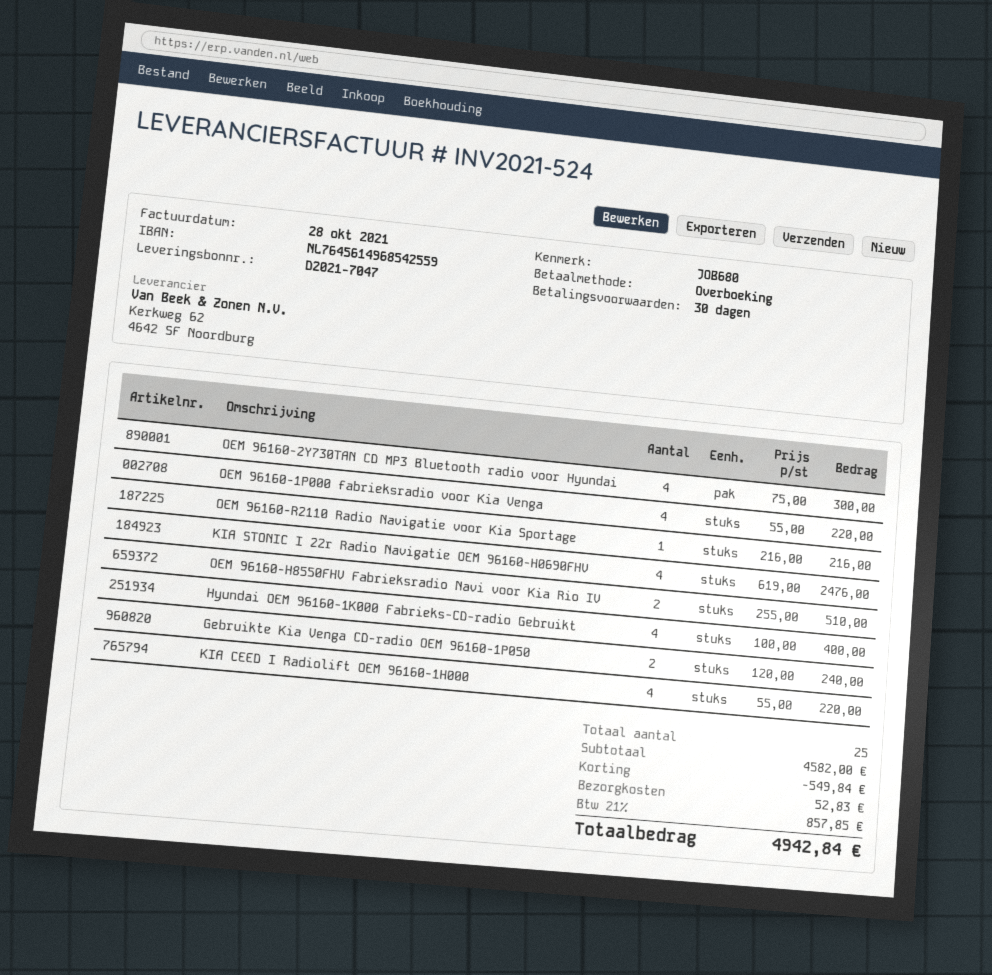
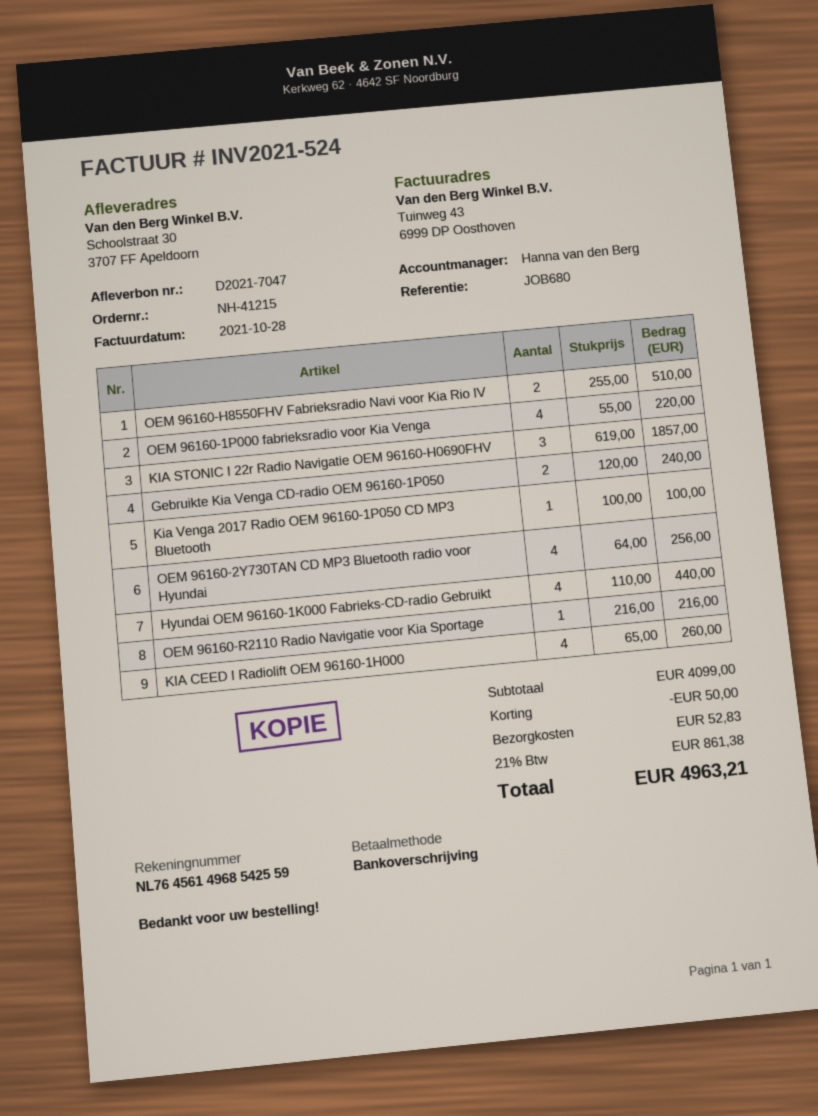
OEM 96160-2Y730TAN CD MP3 Bluetooth radio voor Hyundai: 4 x 75.00 = 300.00 -> 4 x 64.00 = 256.00
KIA STONIC I 22r Radio Navigatie OEM 96160-H0690FHV: 4 x 619.00 = 2476.00 -> 3 x 619.00 = 1857.00
Hyundai OEM 96160-1K000 Fabrieks-CD-radio Gebruikt: 4 x 100.00 = 400.00 -> 4 x 110.00 = 440.00
KIA CEED I Radiolift OEM 96160-1H000: 4 x 55.00 = 220.00 -> 4 x 65.00 = 260.00
Kia Venga 2017 Radio OEM 96160-1P050 CD MP3 Bluetooth: none -> 1 x 100.00 = 100.00
subtotal: 4582.00 -> 4099.00
discount: 549.84 -> 50.00
tax: 21% = 857.85 -> 21% = 861.38
total: 4942.84 -> 4963.21

